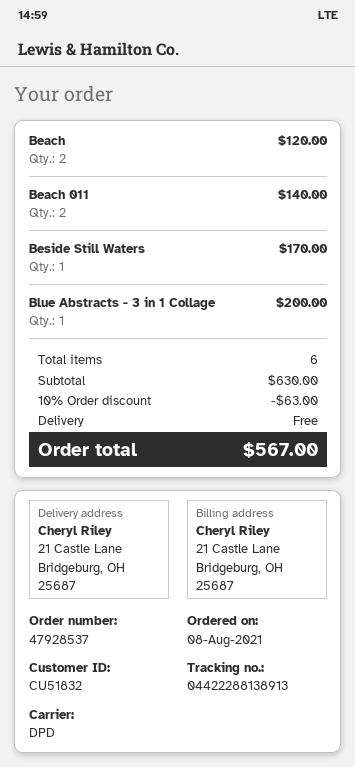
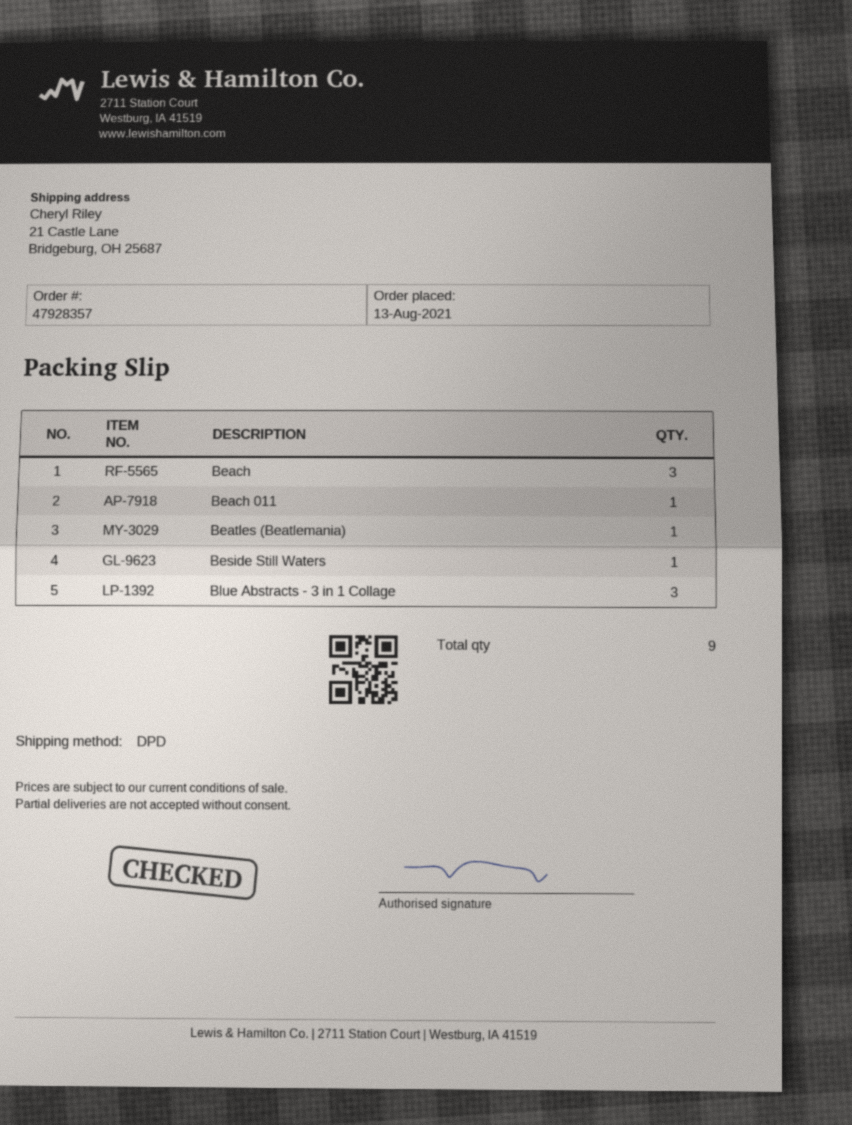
order number: 47928537 -> 47928357
order date: 2021-08-08 -> 2021-08-13
Beach: 2 -> 3
Beach 011: 2 -> 1
Blue Abstracts - 3 in 1 Collage: 1 -> 3
Beatles (Beatlemania): none -> 1
total quantity: 6 -> 9

